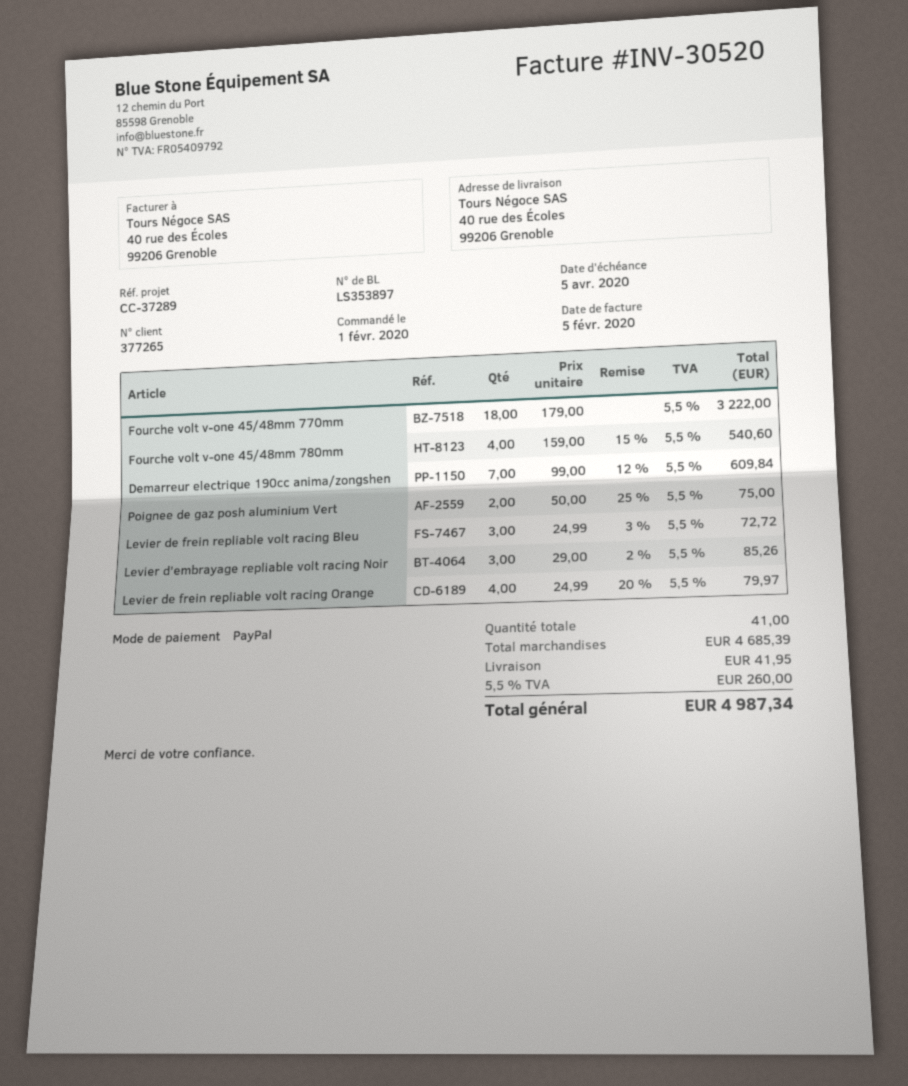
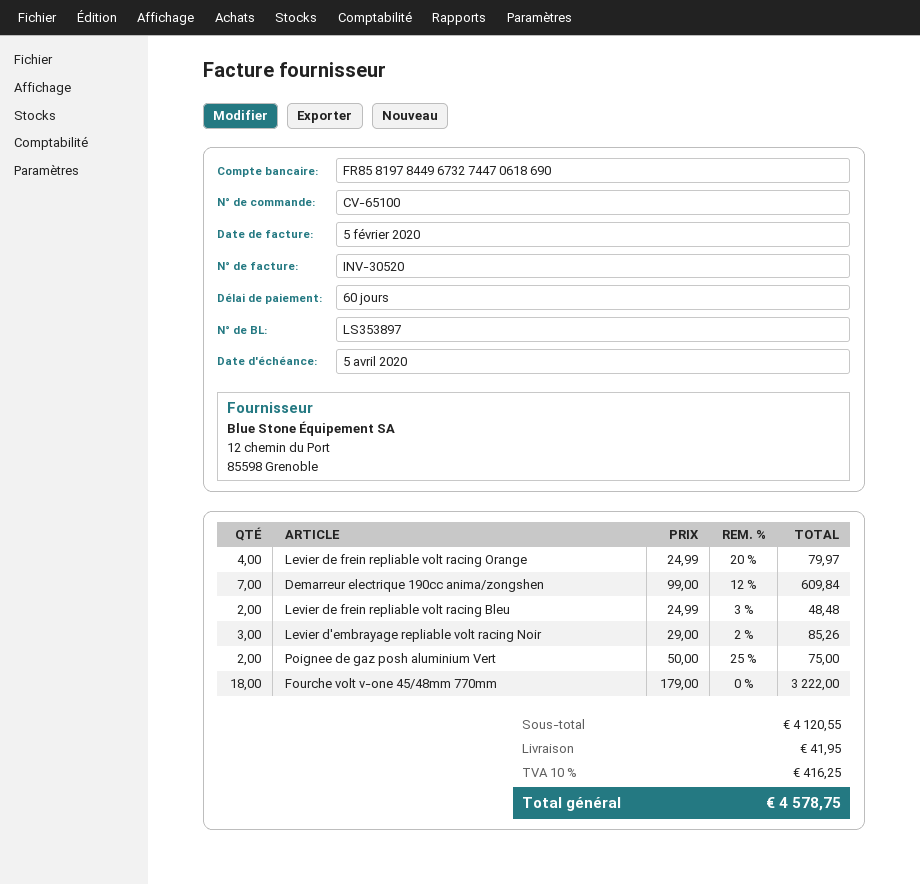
Fourche volt v-one 45/48mm 780mm: 4 x 159.00 - 15% = 540.60 -> none
Levier de frein repliable volt racing Bleu: 3 x 24.99 - 3% = 72.72 -> 2 x 24.99 - 3% = 48.48
subtotal: 4685.39 -> 4120.55
tax: 5.5% = 260.00 -> 10% = 416.25
total: 4987.34 -> 4578.75

